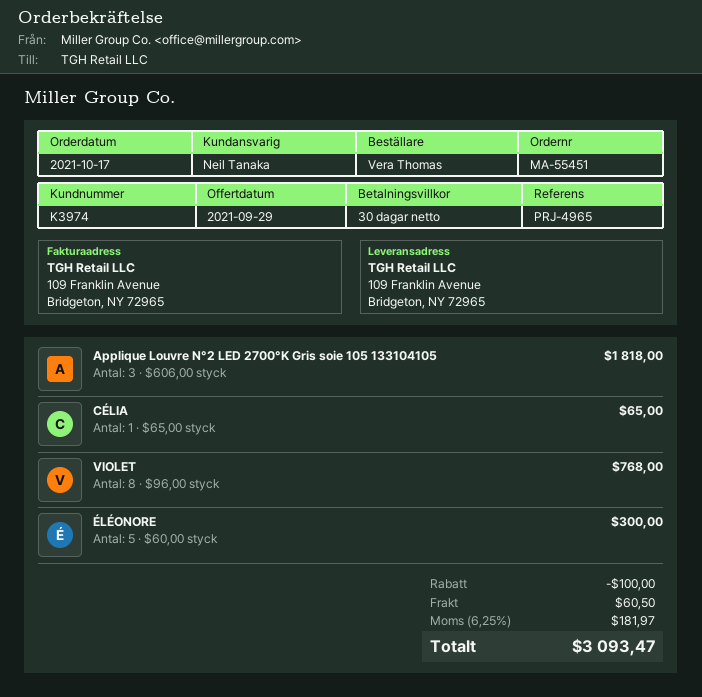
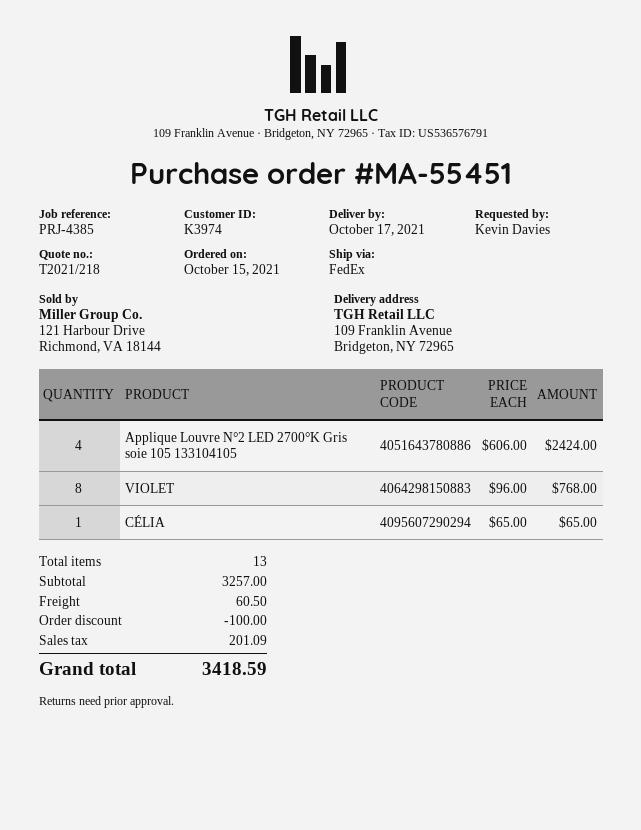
order date: 2021-10-17 -> 2021-10-15
reference: PRJ-4965 -> PRJ-4385
ordered by: Vera Thomas -> Kevin Davies
Applique Louvre N°2 LED 2700°K Gris soie 105 133104105: 3 x 606.00 = 1818.00 -> 4 x 606.00 = 2424.00
ÉLÉONORE: 5 x 60.00 = 300.00 -> none
tax: 181.97 -> 201.09
total: 3093.47 -> 3418.59

